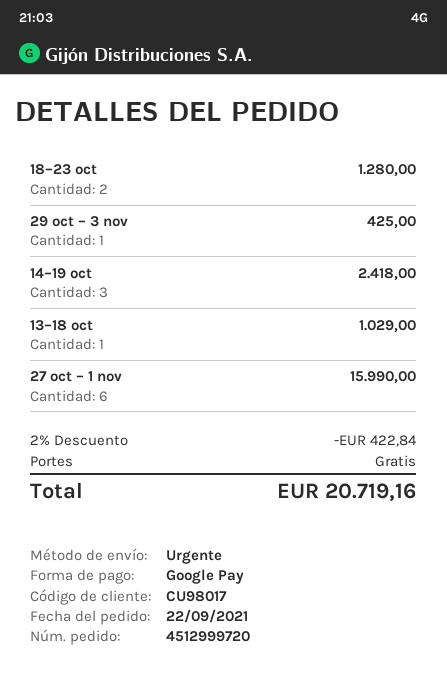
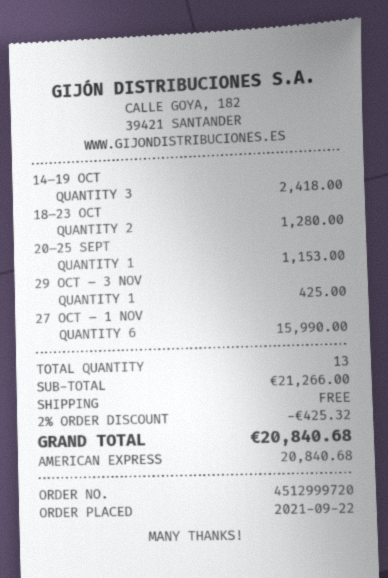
payment method: Google Pay -> American Express
13–18 oct: 1 for 1029.00 -> none
20–25 SEPT: none -> 1 for 1153.00
discount: 2% = 422.84 -> 2% = 425.32
total: 20719.16 -> 20840.68

